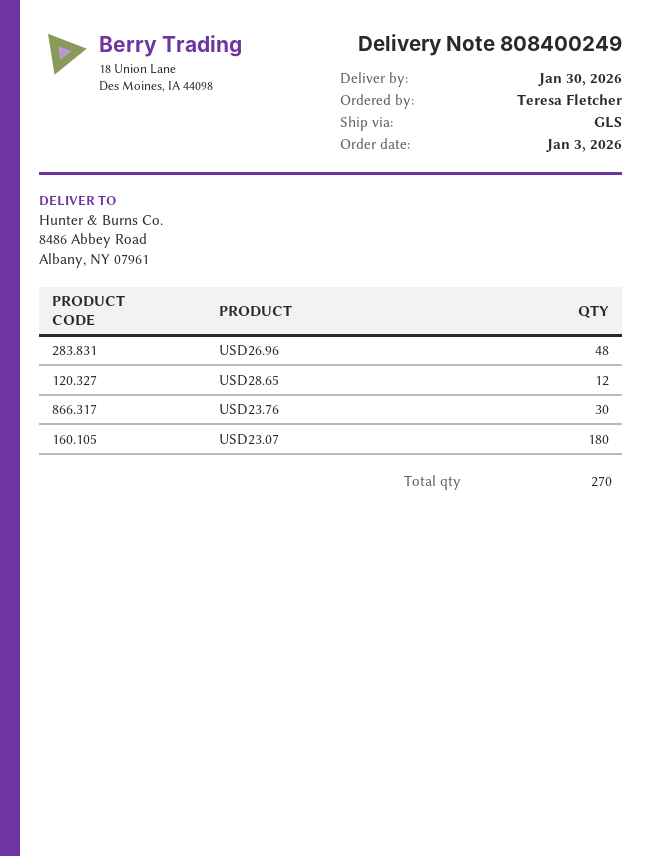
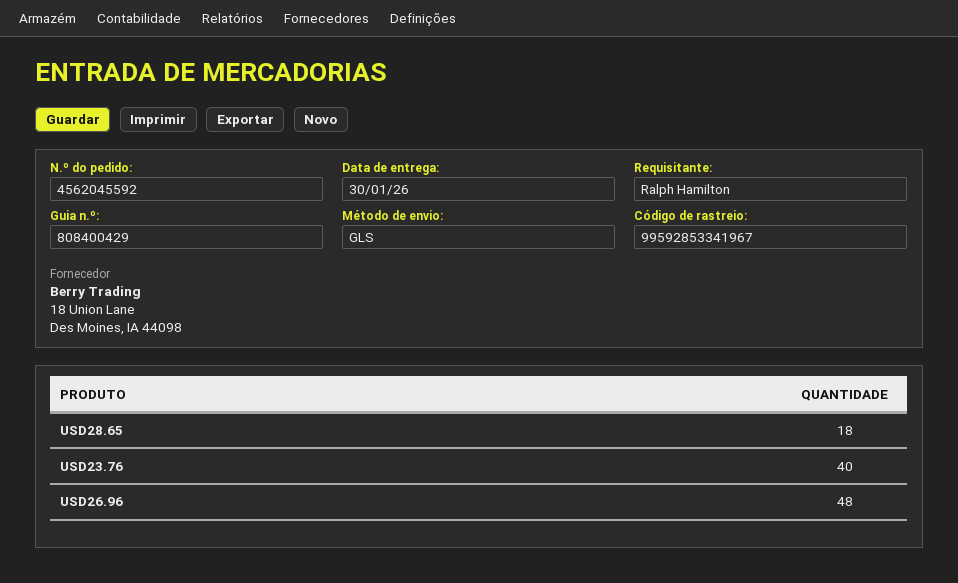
delivery note number: 808400249 -> 808400429
ordered by: Teresa Fletcher -> Ralph Hamilton
USD28.65: 12 -> 18
USD23.76: 30 -> 40
USD23.07: 180 -> none

